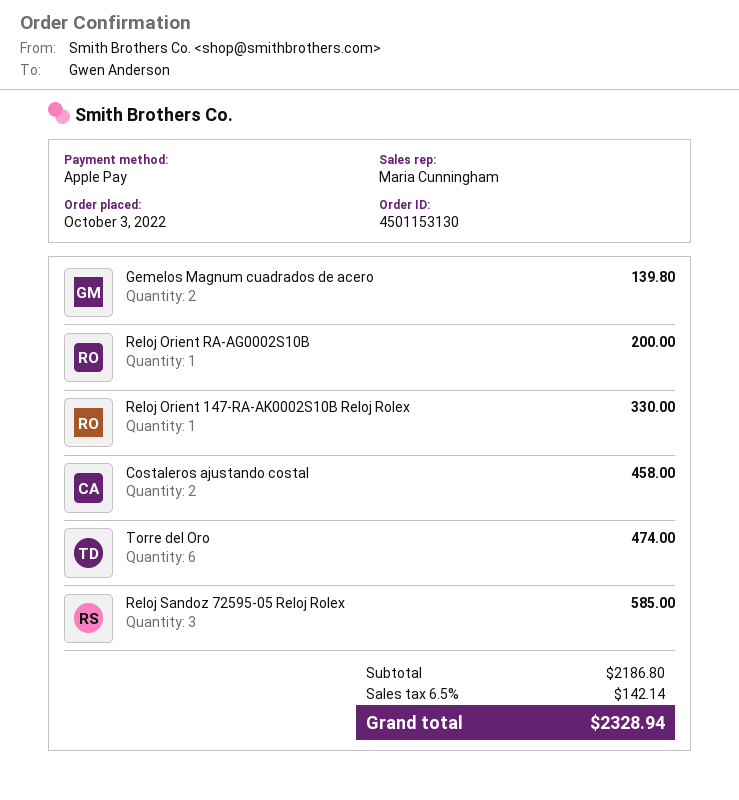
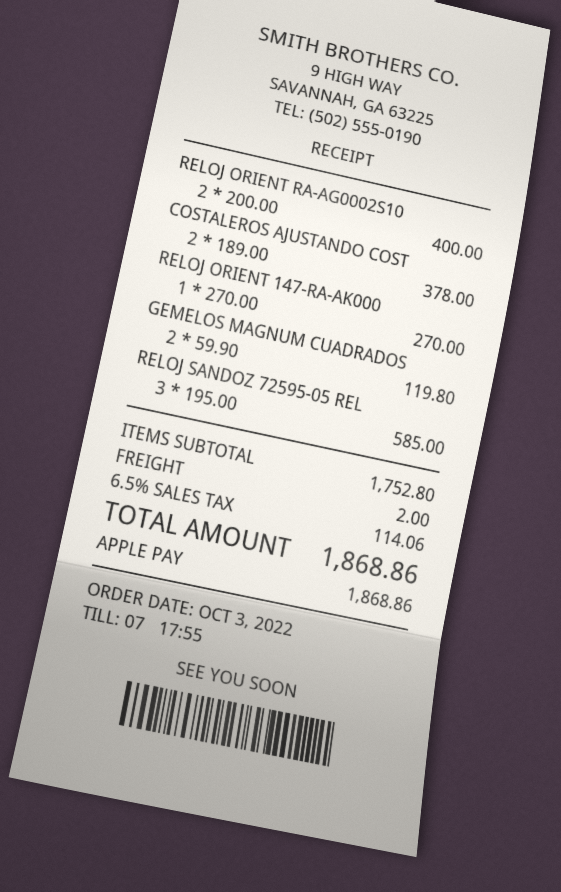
Gemelos Magnum cuadrados de acero: 2 for 139.80 -> 2 for 119.80
Reloj Orient RA-AG0002S10B: 1 for 200.00 -> 2 for 400.00
Reloj Orient 147-RA-AK0002S10B Reloj Rolex: 1 for 330.00 -> 1 for 270.00
Costaleros ajustando costal: 2 for 458.00 -> 2 for 378.00
Torre del Oro: 6 for 474.00 -> none
subtotal: 2186.80 -> 1752.80
shipping: none -> 2.00
tax: 6.5% = 142.14 -> 6.5% = 114.06
total: 2328.94 -> 1868.86

